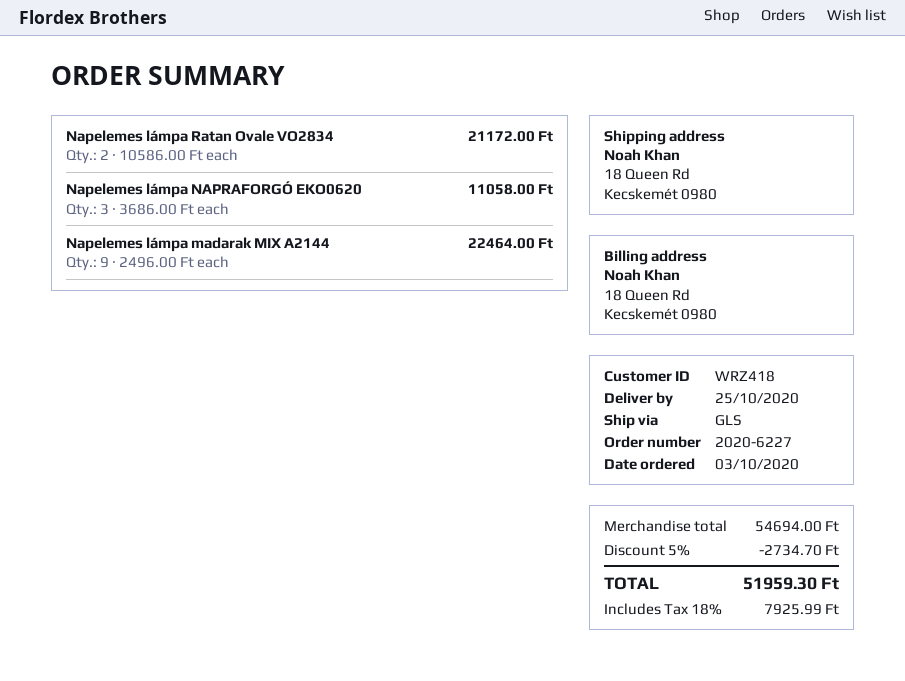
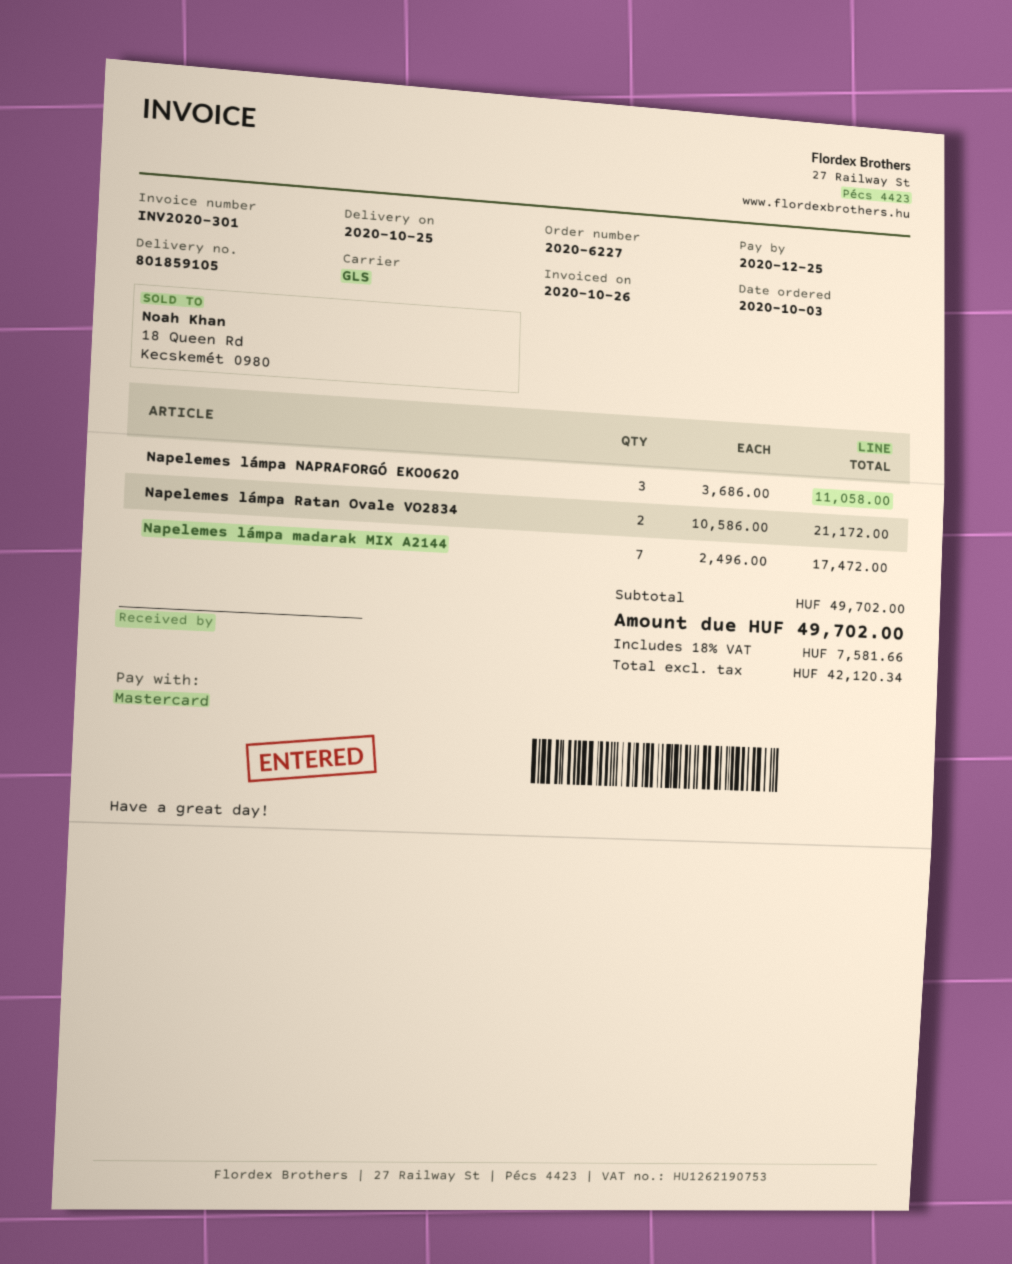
Napelemes lámpa madarak MIX A2144: 9 x 2496.00 = 22464.00 -> 7 x 2496.00 = 17472.00
subtotal: 54694.00 -> 49702.00
discount: 5% = 2734.70 -> none
tax: 18% = 7925.99 -> 18% = 7581.66
total: 51959.30 -> 49702.00

